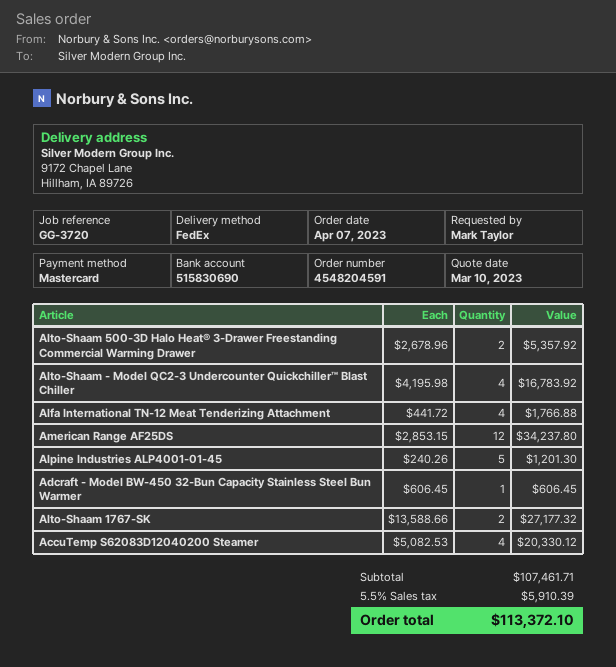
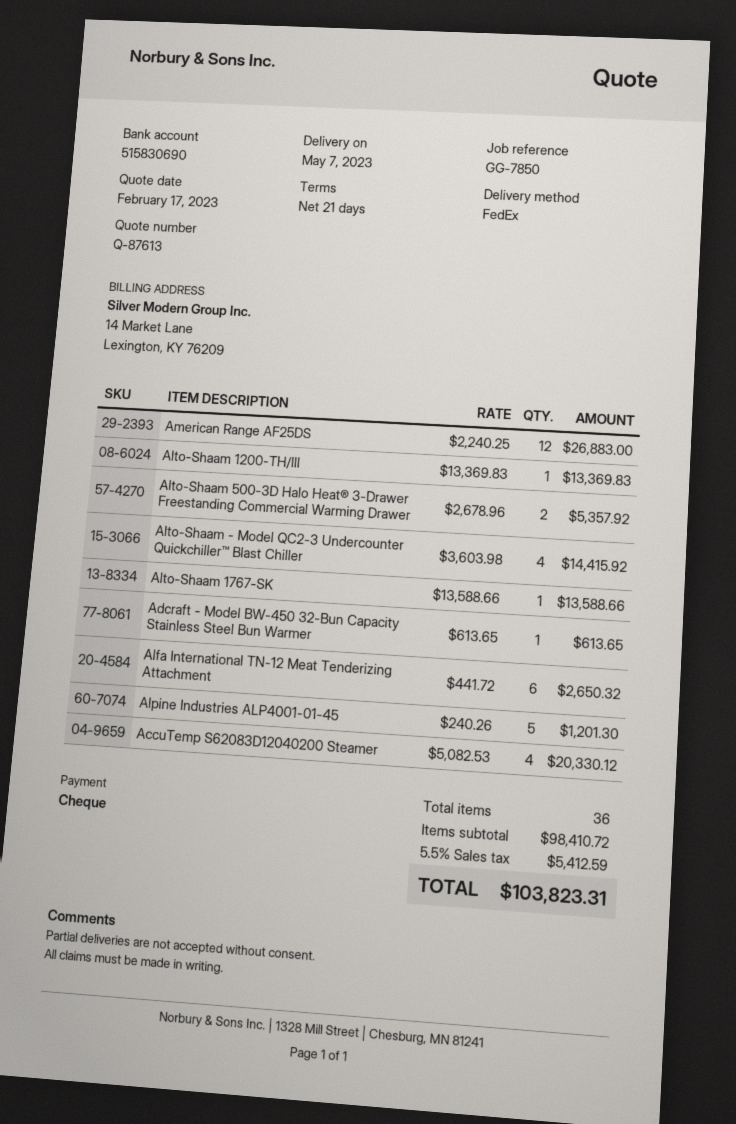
quote date: 2023-03-10 -> 2023-02-17
reference: GG-3720 -> GG-7850
payment method: Mastercard -> cheque
Alto-Shaam - Model QC2-3 Undercounter Quickchiller™ Blast Chiller: 4 x 4195.98 = 16783.92 -> 4 x 3603.98 = 14415.92
Alfa International TN-12 Meat Tenderizing Attachment: 4 x 441.72 = 1766.88 -> 6 x 441.72 = 2650.32
American Range AF25DS: 12 x 2853.15 = 34237.80 -> 12 x 2240.25 = 26883.00
Adcraft - Model BW-450 32-Bun Capacity Stainless Steel Bun Warmer: 1 x 606.45 = 606.45 -> 1 x 613.65 = 613.65
Alto-Shaam 1767-SK: 2 x 13588.66 = 27177.32 -> 1 x 13588.66 = 13588.66
Alto-Shaam 1200-TH/III: none -> 1 x 13369.83 = 13369.83
subtotal: 107461.71 -> 98410.72
tax: 5.5% = 5910.39 -> 5.5% = 5412.59
total: 113372.10 -> 103823.31

